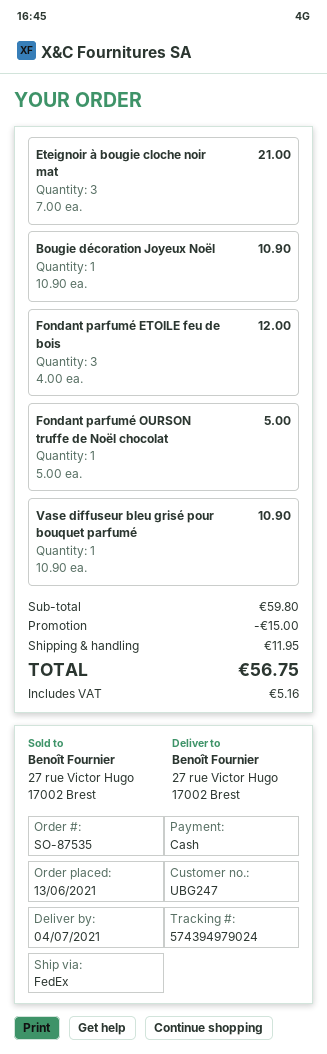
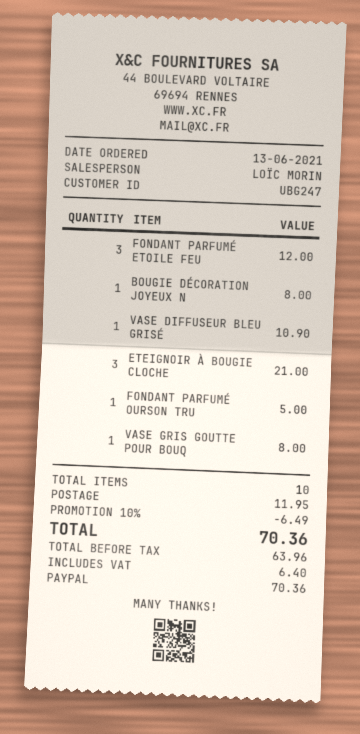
payment method: cash -> PayPal
Bougie décoration Joyeux Noël: 1 for 10.90 -> 1 for 8.00
VASE GRIS GOUTTE POUR BOUQ: none -> 1 for 8.00
discount: 15.00 -> 6.49
tax: 5.16 -> 6.40
total: 56.75 -> 70.36

